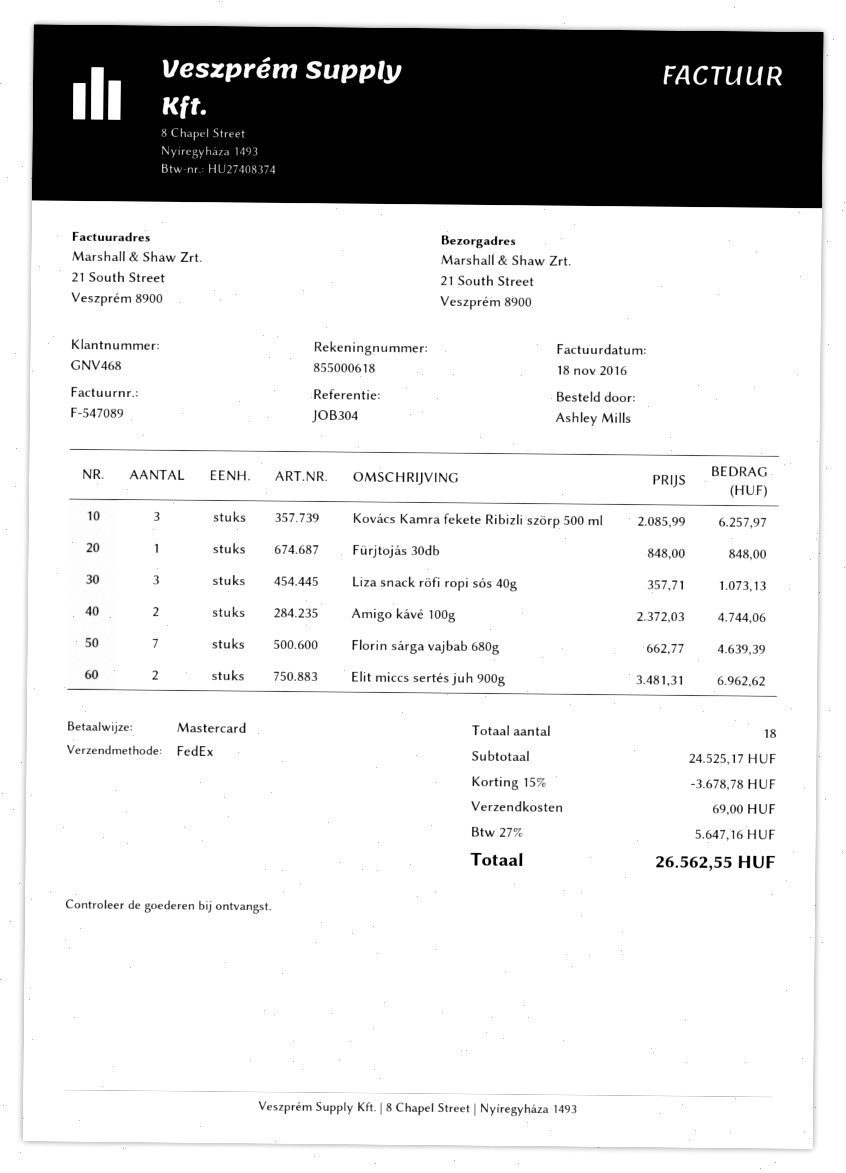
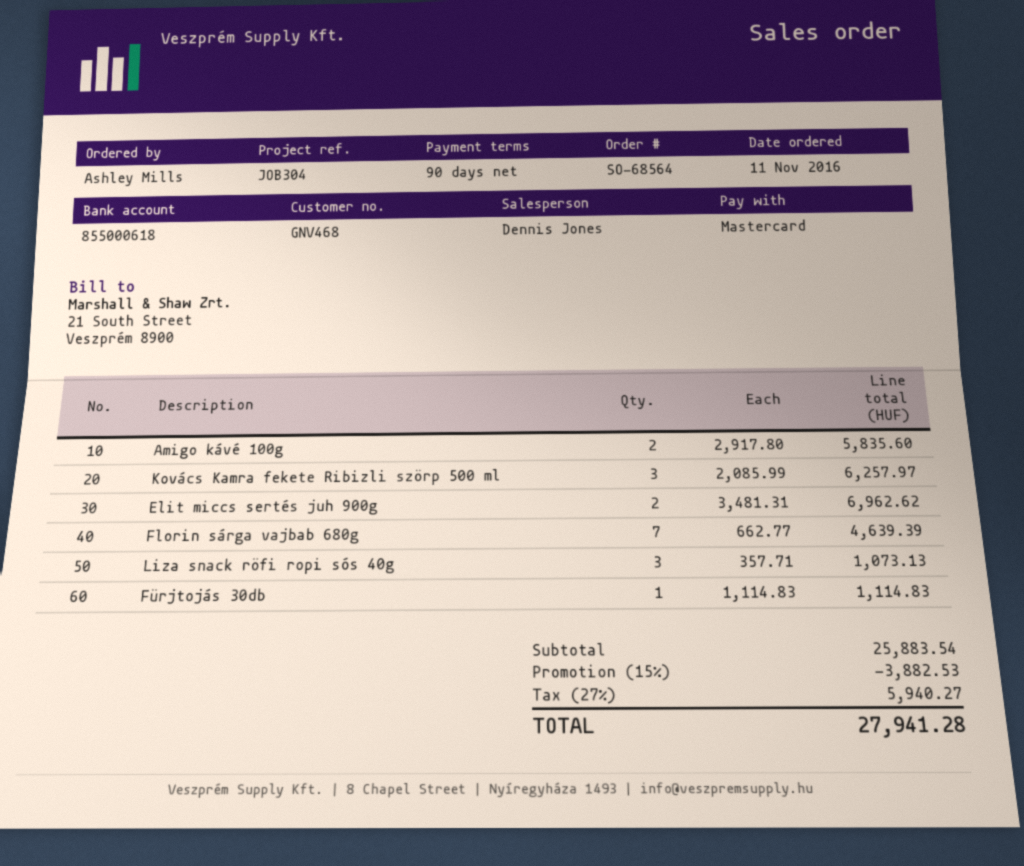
Fürjtojás 30db: 1 x 848.00 = 848.00 -> 1 x 1114.83 = 1114.83
Amigo kávé 100g: 2 x 2372.03 = 4744.06 -> 2 x 2917.80 = 5835.60
subtotal: 24525.17 -> 25883.54
discount: 15% = 3678.78 -> 15% = 3882.53
shipping: 69.00 -> none
tax: 27% = 5647.16 -> 27% = 5940.27
total: 26562.55 -> 27941.28

